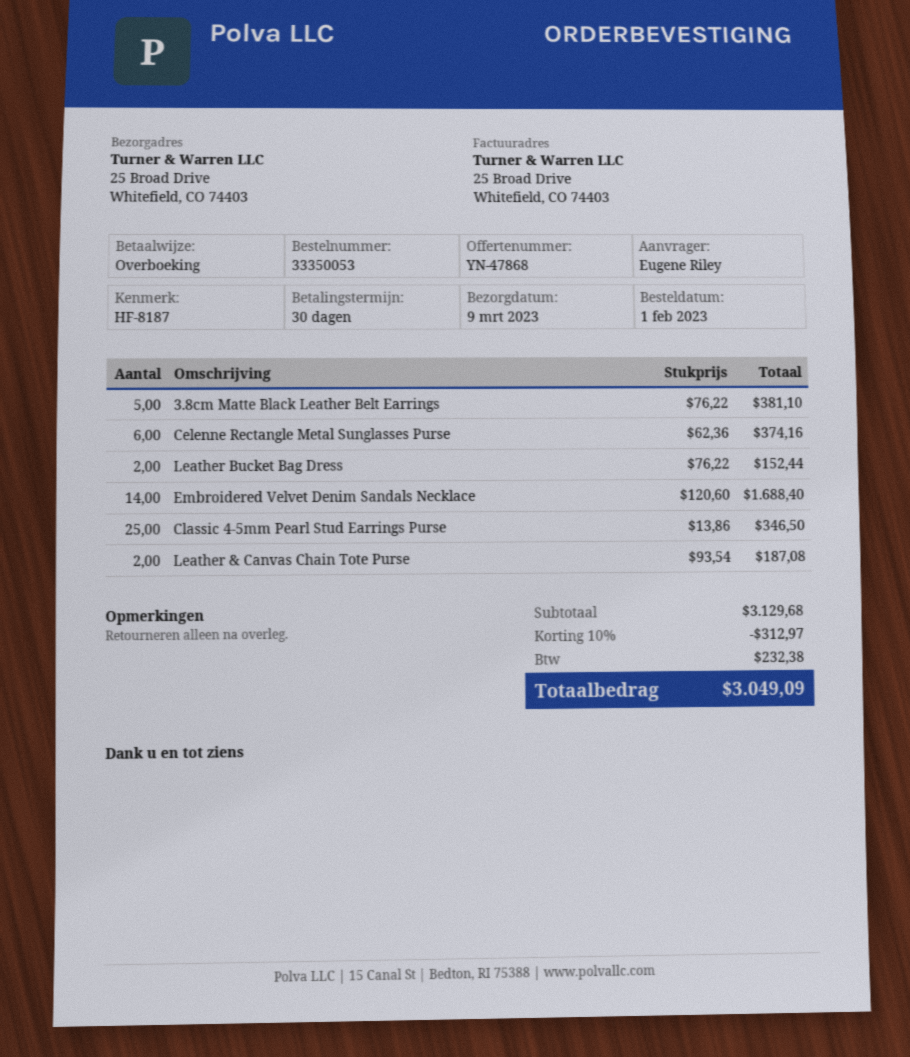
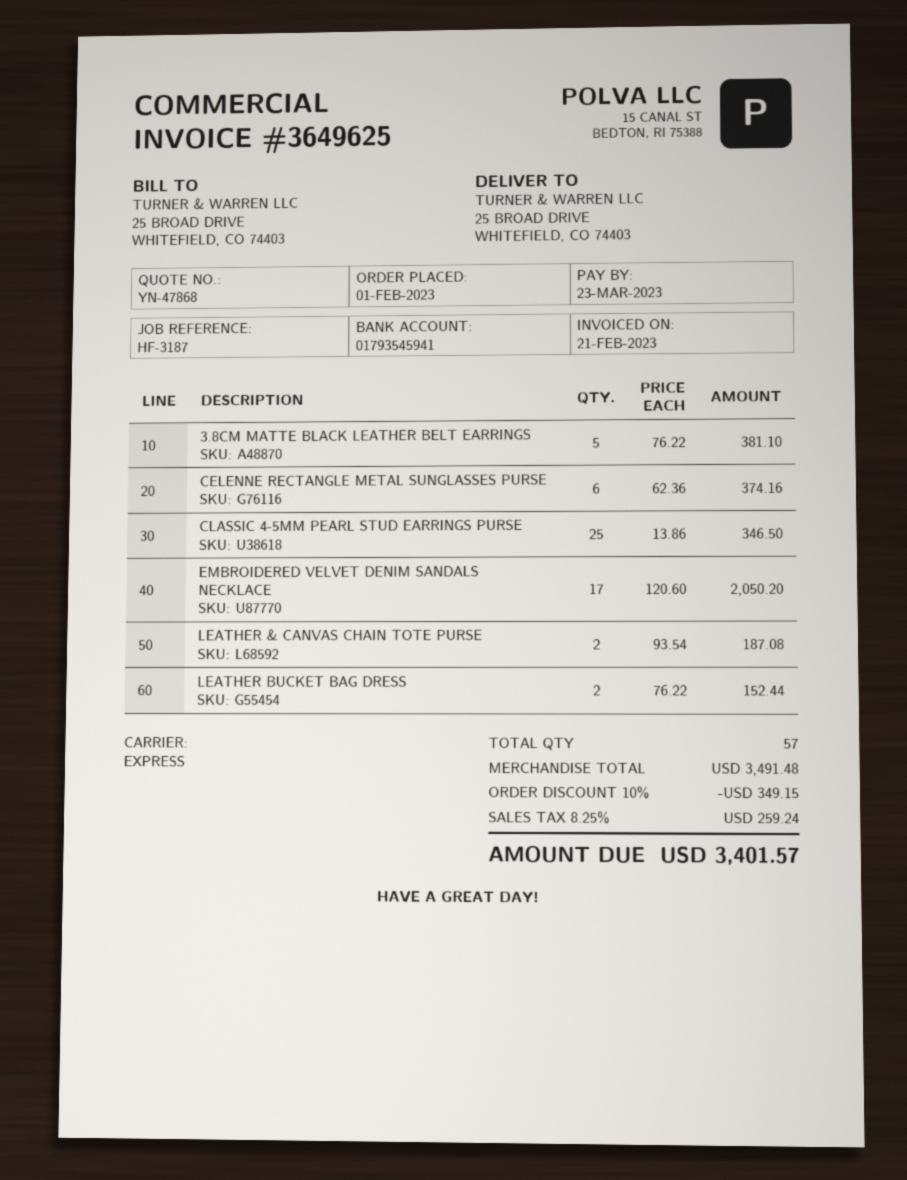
reference: HF-8187 -> HF-3187
Embroidered Velvet Denim Sandals Necklace: 14 x 120.60 = 1688.40 -> 17 x 120.60 = 2050.20
subtotal: 3129.68 -> 3491.48
discount: 10% = 312.97 -> 10% = 349.15
tax: 232.38 -> 259.24
total: 3049.09 -> 3401.57

